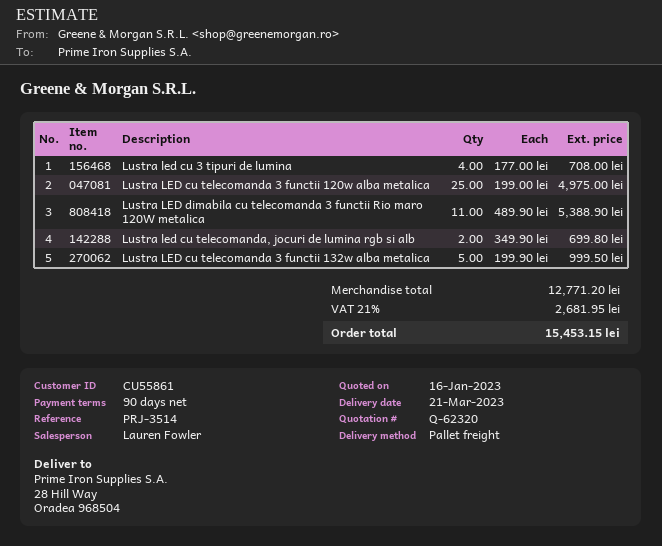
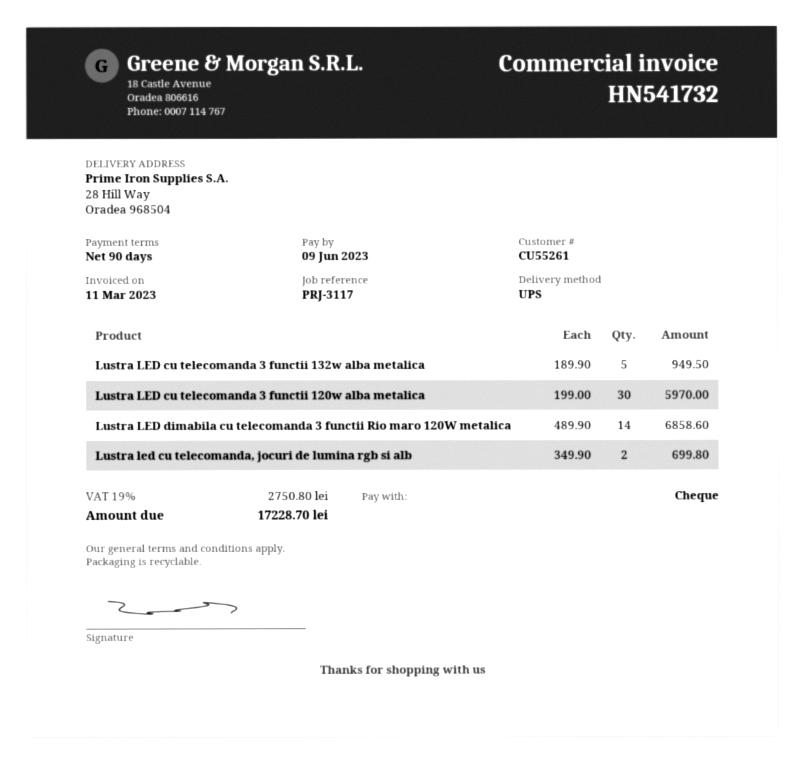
customer number: CU55861 -> CU55261
reference: PRJ-3514 -> PRJ-3117
shipping method: pallet freight -> UPS
Lustra led cu 3 tipuri de lumina: 4 x 177.00 = 708.00 -> none
Lustra LED cu telecomanda 3 functii 120w alba metalica: 25 x 199.00 = 4975.00 -> 30 x 199.00 = 5970.00
Lustra LED dimabila cu telecomanda 3 functii Rio maro 120W metalica: 11 x 489.90 = 5388.90 -> 14 x 489.90 = 6858.60
Lustra LED cu telecomanda 3 functii 132w alba metalica: 5 x 199.90 = 999.50 -> 5 x 189.90 = 949.50
tax: 21% = 2681.95 -> 19% = 2750.80
total: 15453.15 -> 17228.70

